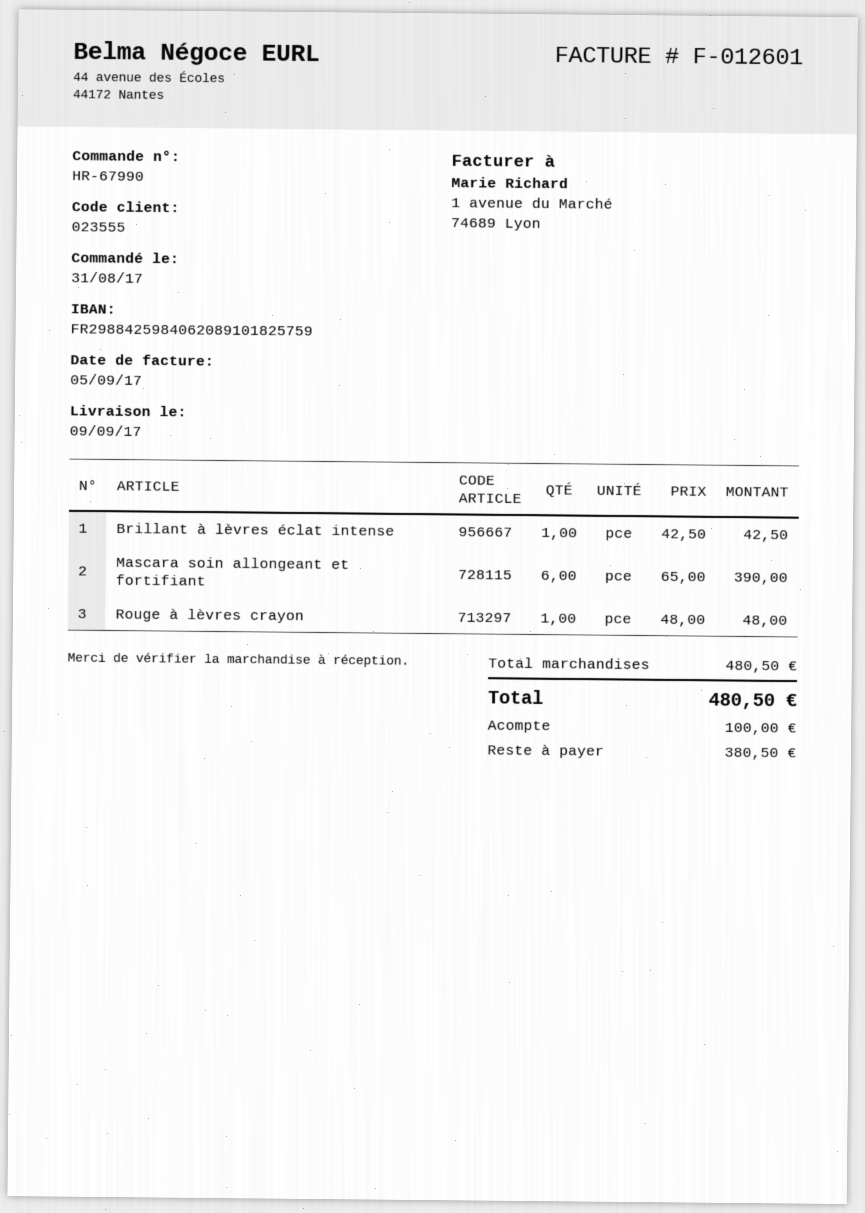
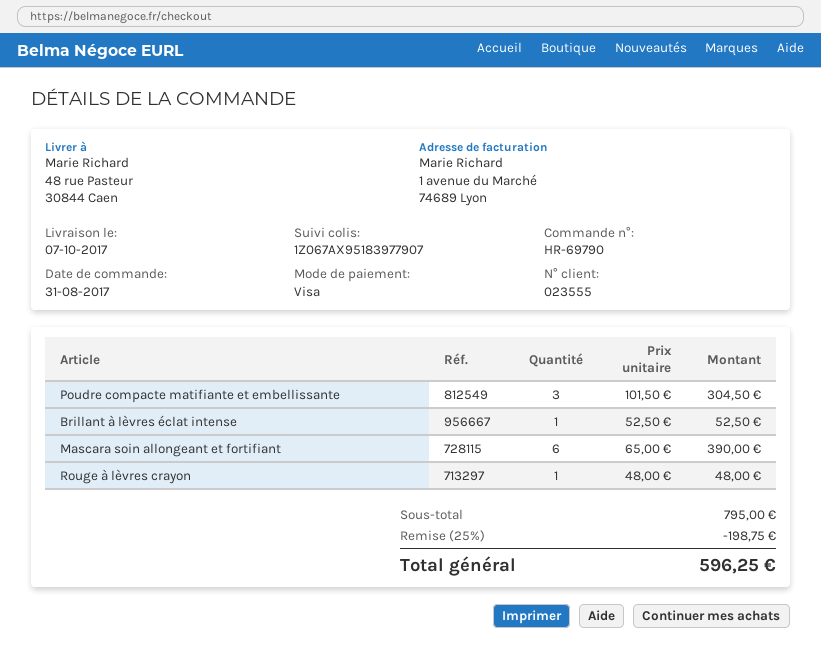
order number: HR-67990 -> HR-69790
delivery date: 2017-09-09 -> 2017-10-07
Brillant à lèvres éclat intense: 1 x 42.50 = 42.50 -> 1 x 52.50 = 52.50
Poudre compacte matifiante et embellissante: none -> 3 x 101.50 = 304.50
subtotal: 480.50 -> 795.00
discount: none -> 25% = 198.75
total: 480.50 -> 596.25

